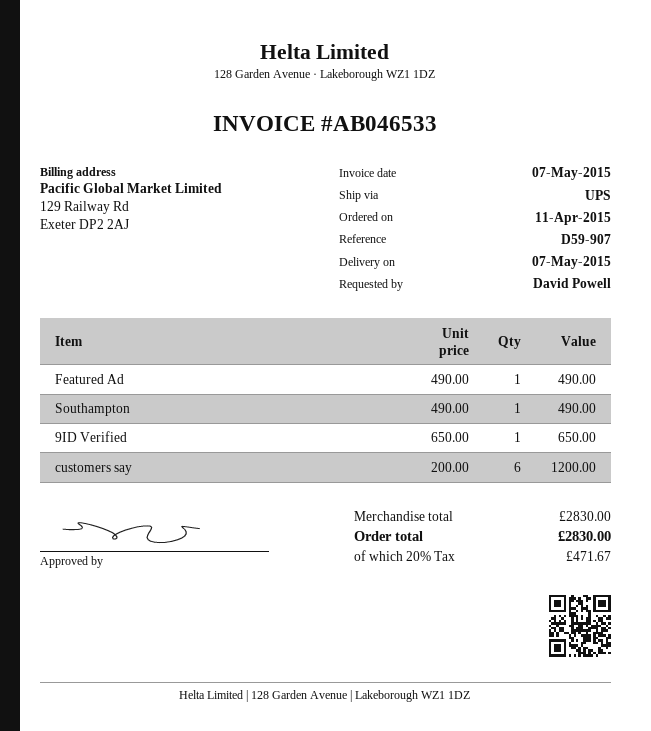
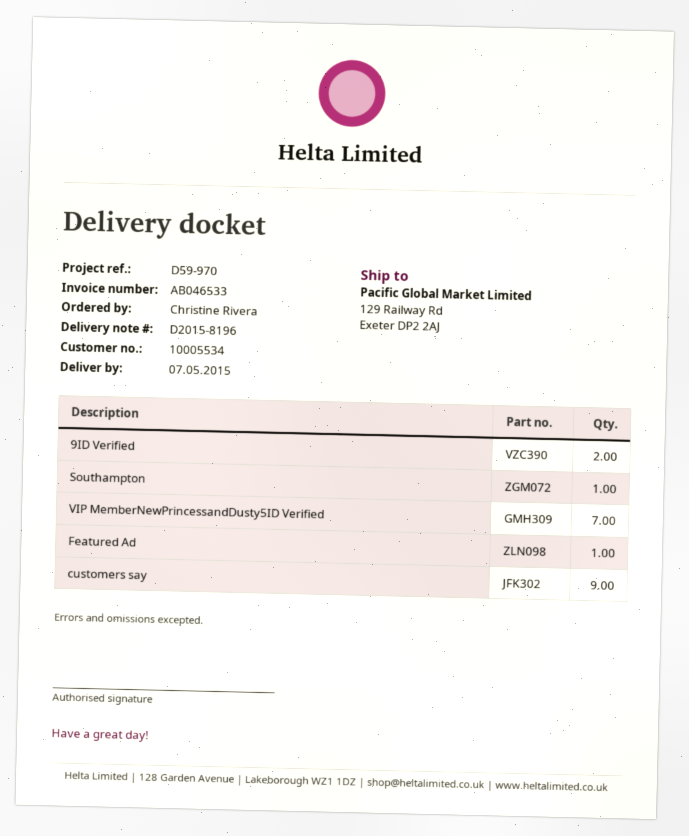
reference: D59-907 -> D59-970
ordered by: David Powell -> Christine Rivera
9ID Verified: 1 -> 2
customers say: 6 -> 9
VIP MemberNewPrincessandDusty5ID Verified: none -> 7

